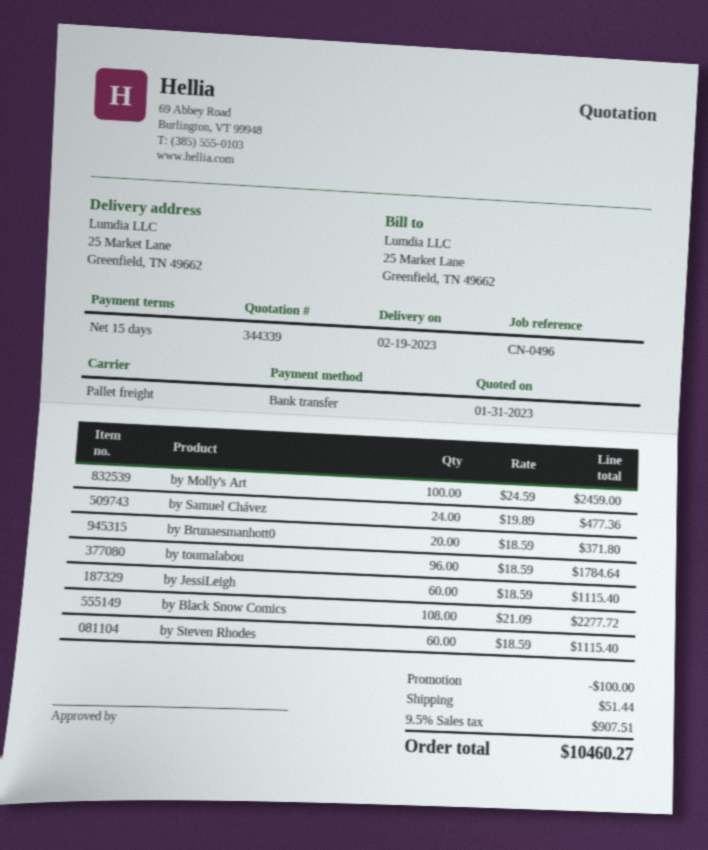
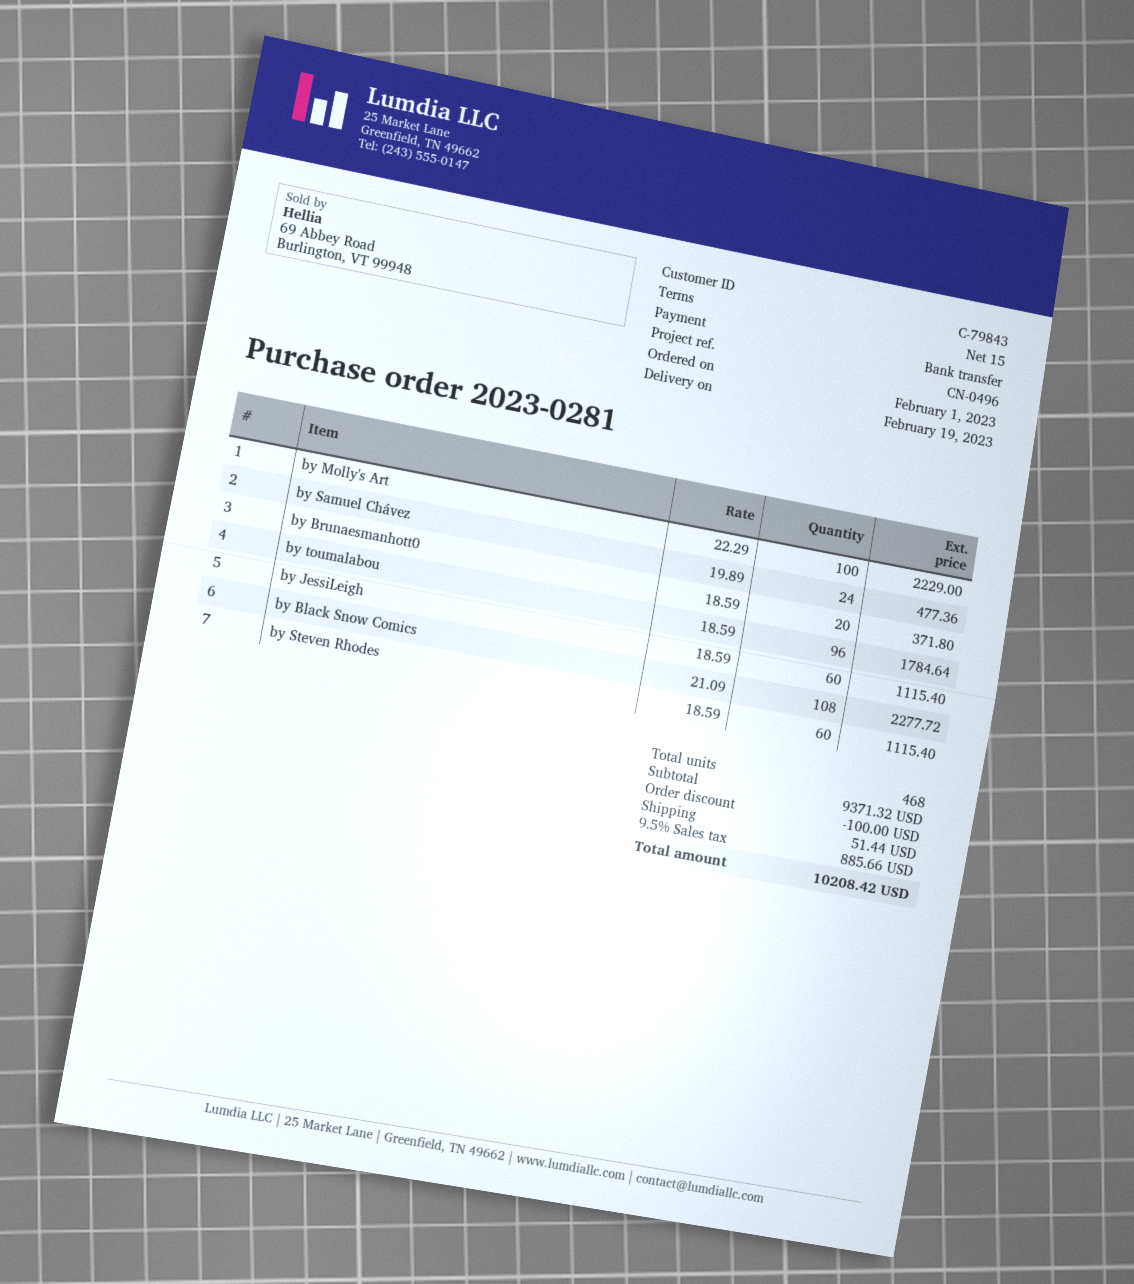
by Molly's Art: 100 x 24.59 = 2459.00 -> 100 x 22.29 = 2229.00
tax: 9.5% = 907.51 -> 9.5% = 885.66
total: 10460.27 -> 10208.42

